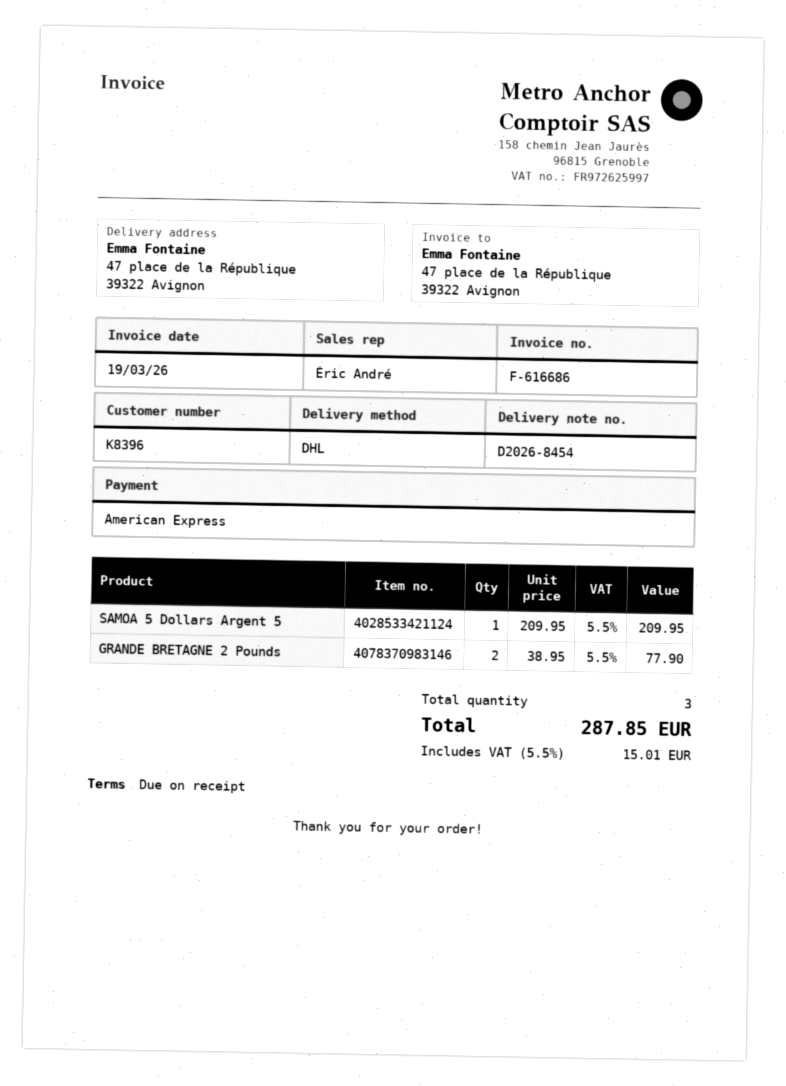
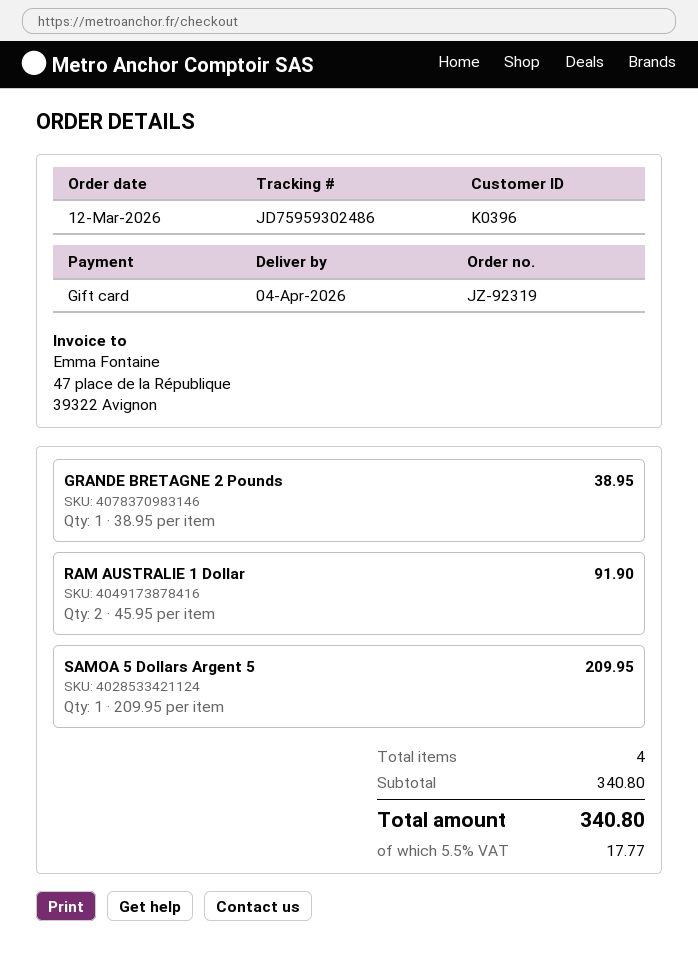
customer number: K8396 -> K0396
payment method: American Express -> gift card
GRANDE BRETAGNE 2 Pounds: 2 x 38.95 = 77.90 -> 1 x 38.95 = 38.95
RAM AUSTRALIE 1 Dollar: none -> 2 x 45.95 = 91.90
total quantity: 3 -> 4
tax: 5.5% = 15.01 -> 5.5% = 17.77
total: 287.85 -> 340.80

